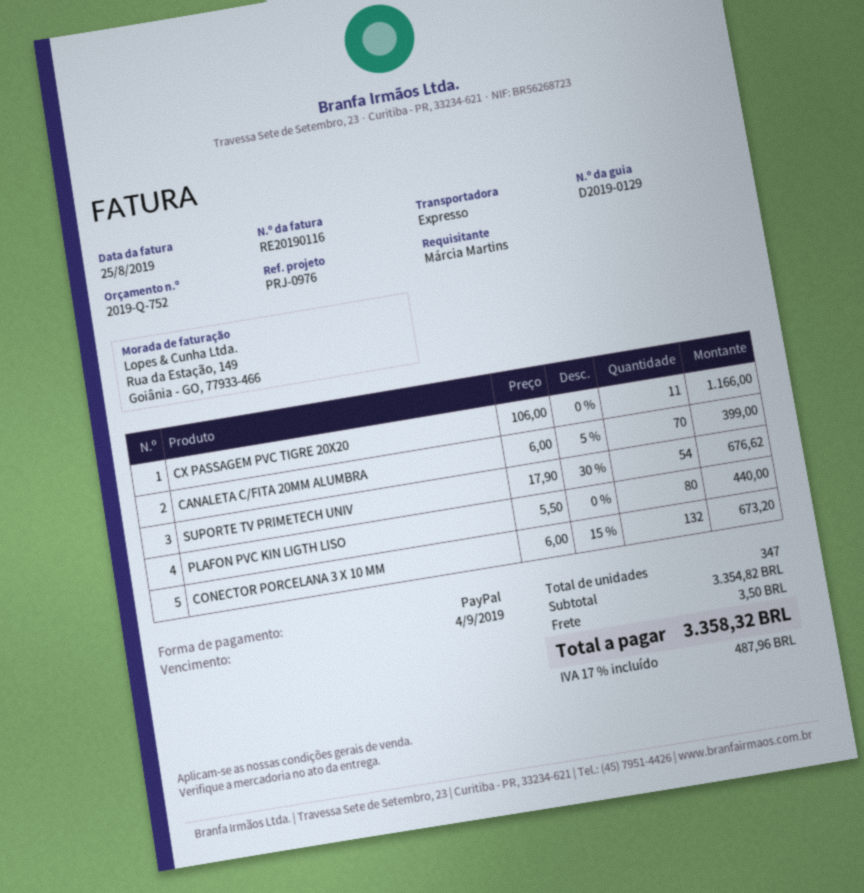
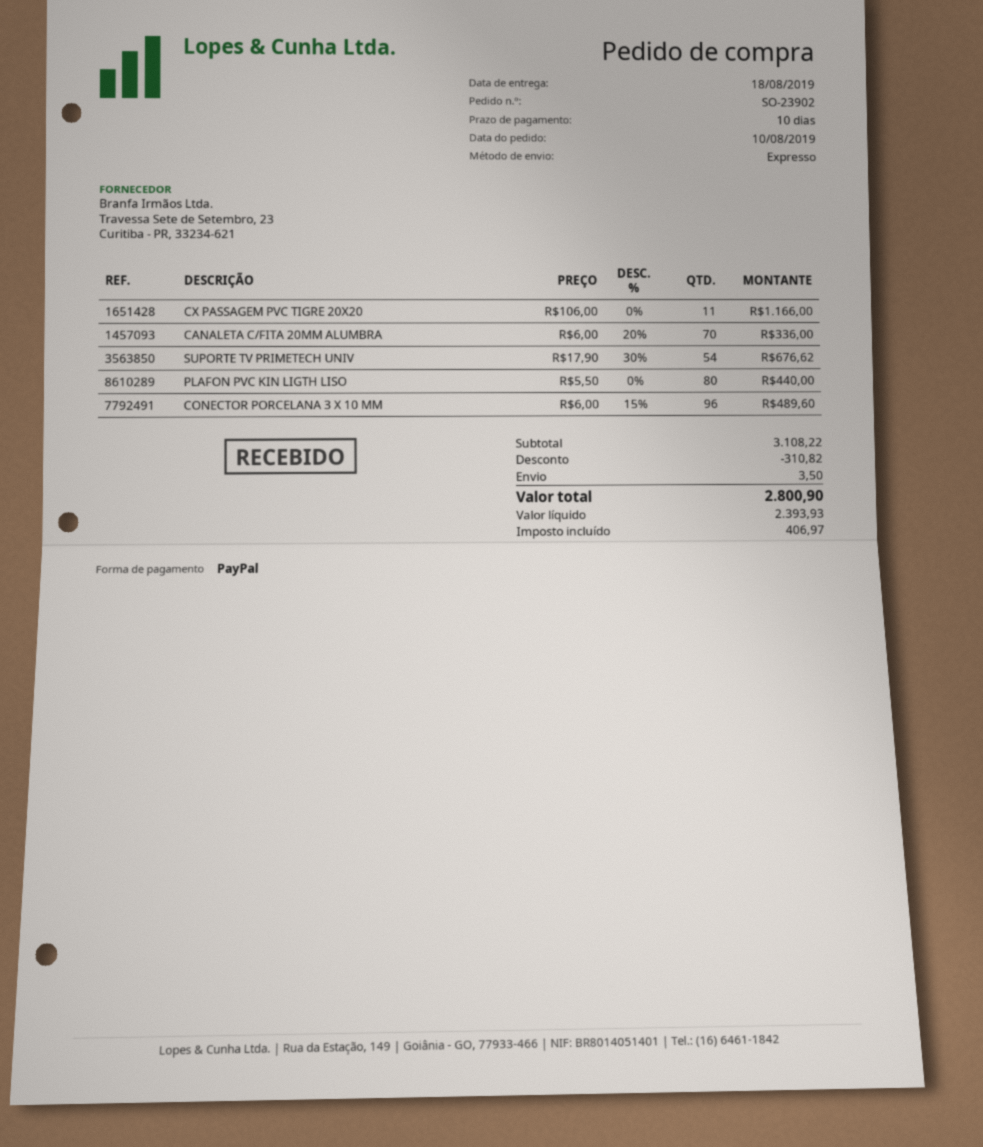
CANALETA C/FITA 20MM ALUMBRA: 70 x 6.00 - 5% = 399.00 -> 70 x 6.00 - 20% = 336.00
CONECTOR PORCELANA 3 X 10 MM: 132 x 6.00 - 15% = 673.20 -> 96 x 6.00 - 15% = 489.60
subtotal: 3354.82 -> 3108.22
discount: none -> 310.82
tax: 487.96 -> 406.97
total: 3358.32 -> 2800.90

